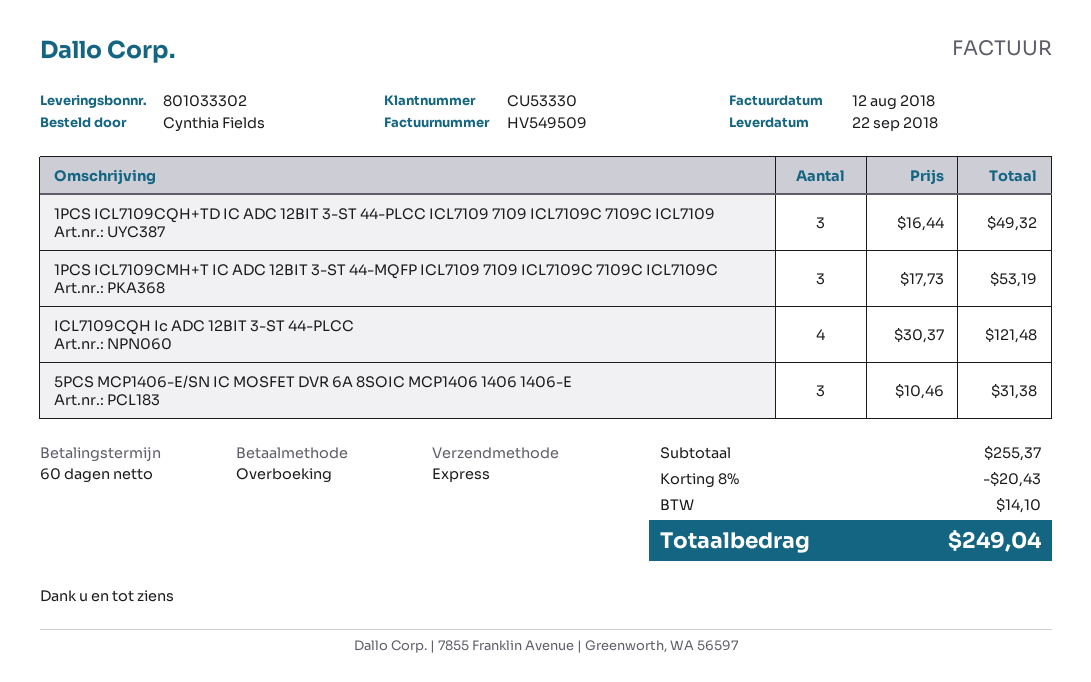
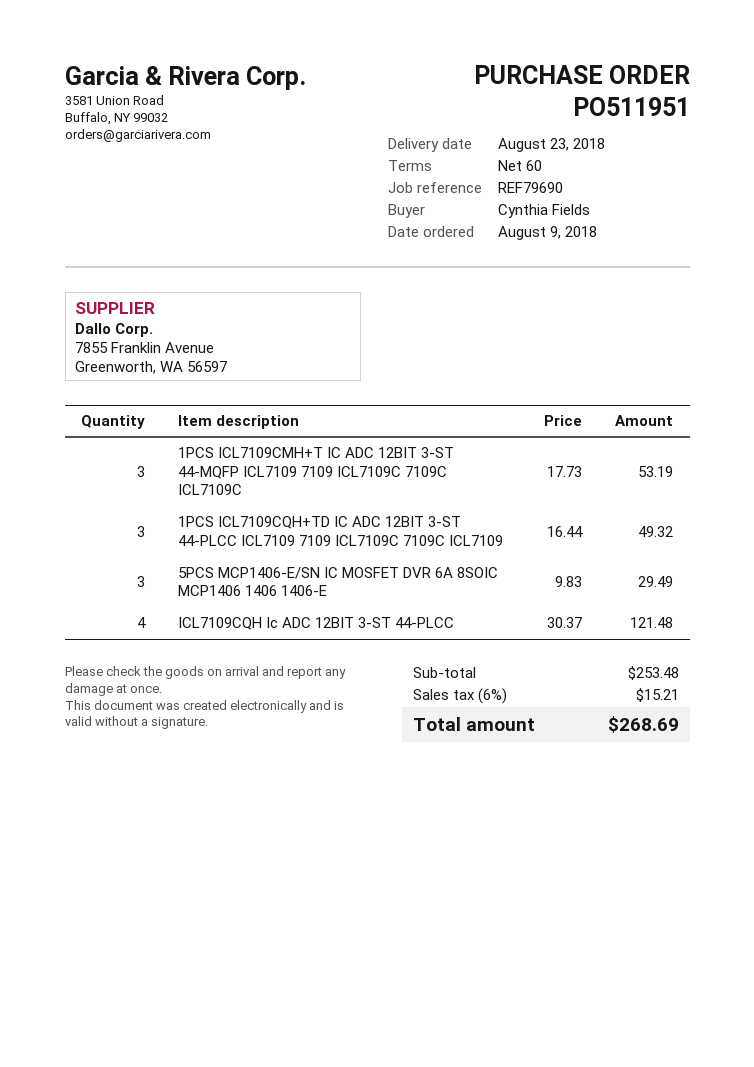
delivery date: 2018-09-22 -> 2018-08-23
5PCS MCP1406-E/SN IC MOSFET DVR 6A 8SOIC MCP1406 1406 1406-E: 3 x 10.46 = 31.38 -> 3 x 9.83 = 29.49
subtotal: 255.37 -> 253.48
discount: 8% = 20.43 -> none
tax: 14.10 -> 15.21
total: 249.04 -> 268.69

